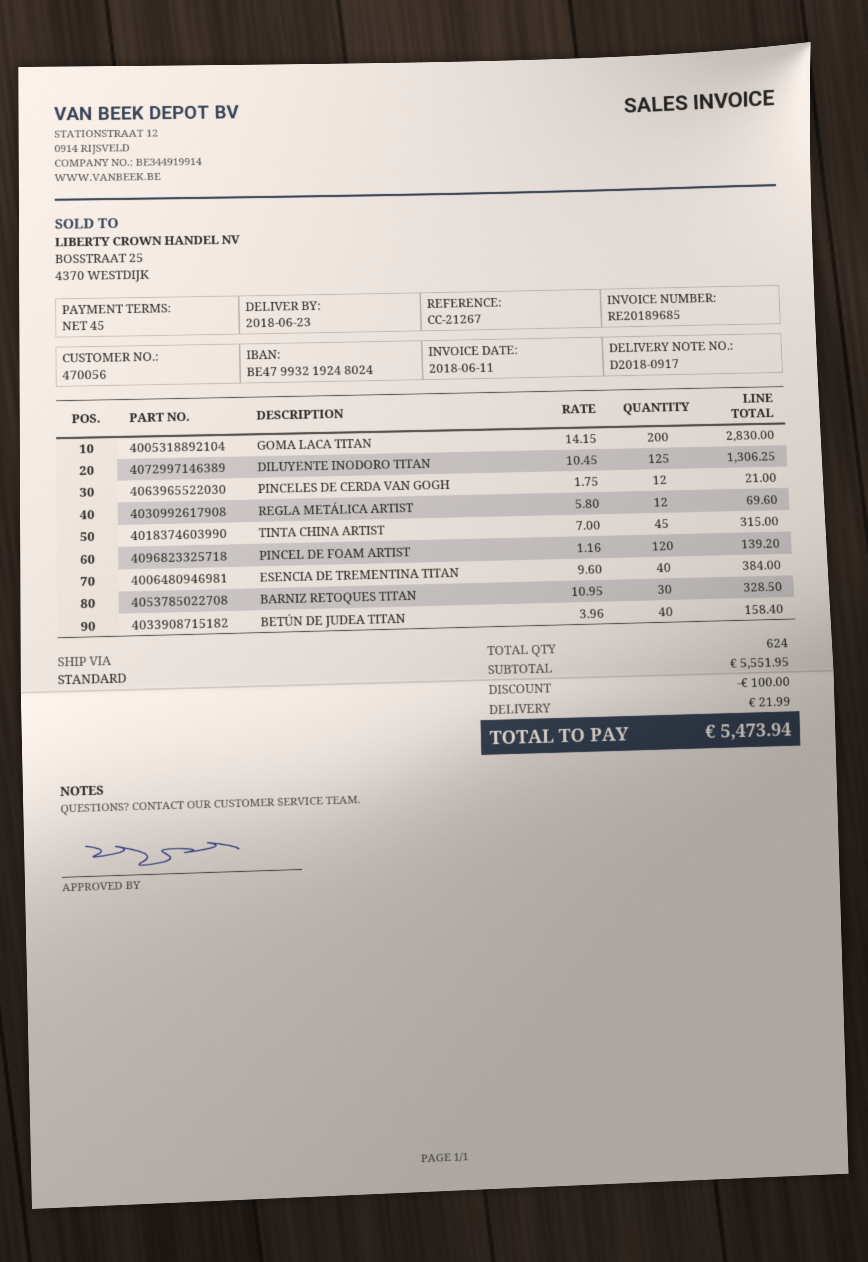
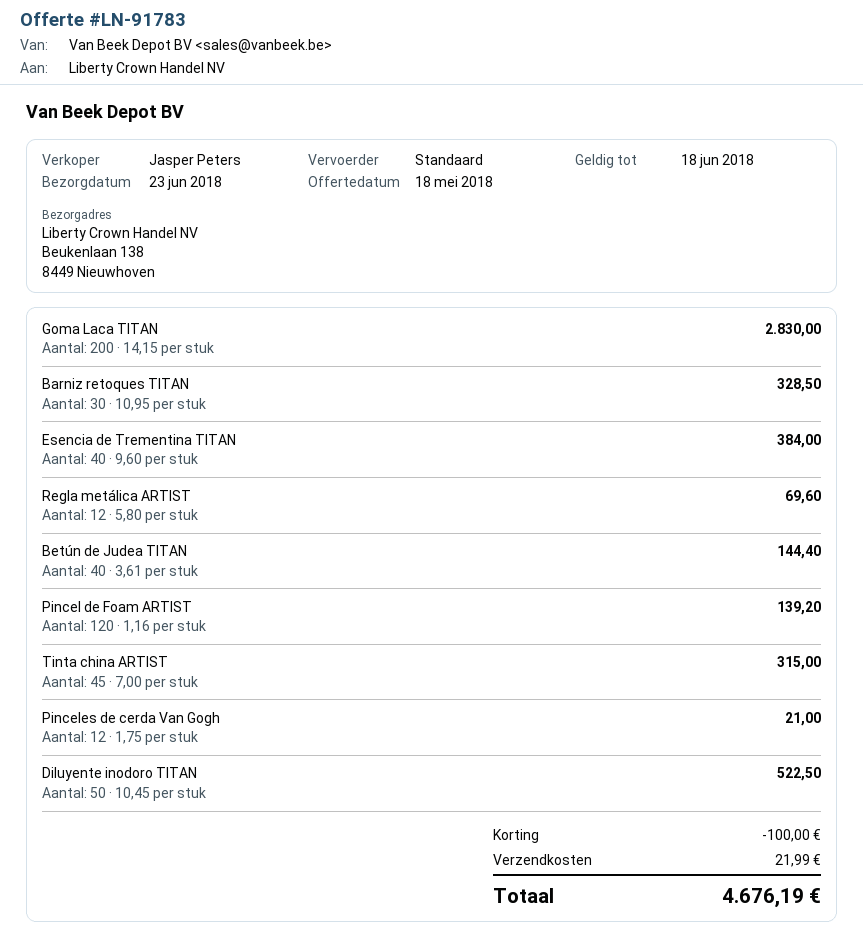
DILUYENTE INODORO TITAN: 125 x 10.45 = 1306.25 -> 50 x 10.45 = 522.50
BETÚN DE JUDEA TITAN: 40 x 3.96 = 158.40 -> 40 x 3.61 = 144.40
total: 5473.94 -> 4676.19

